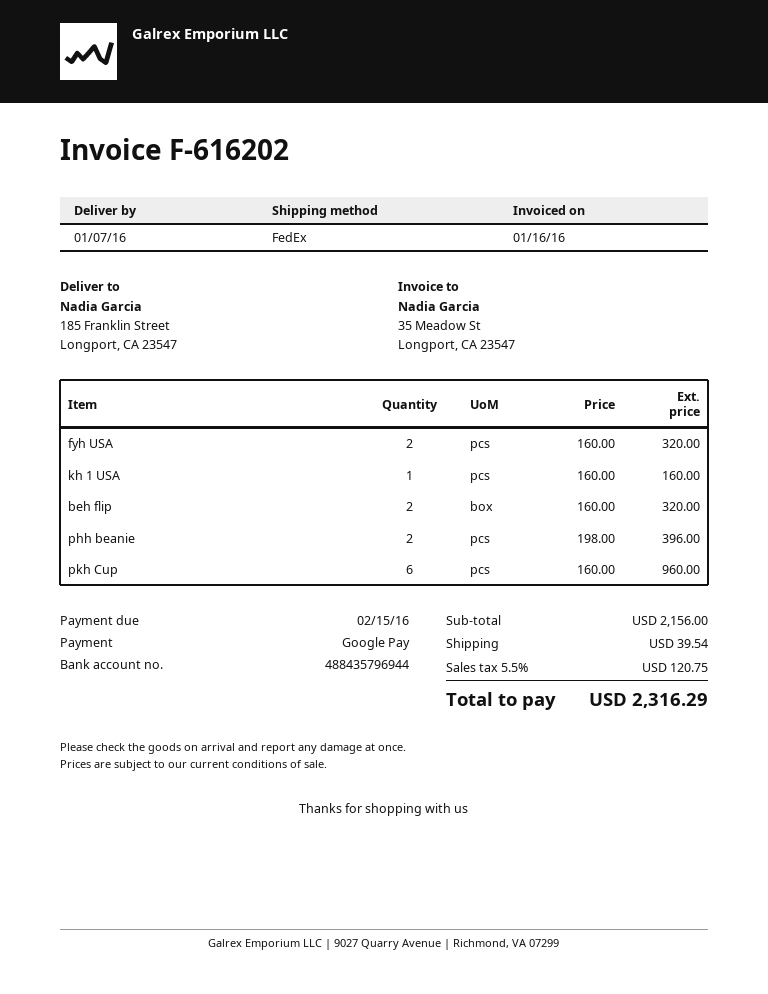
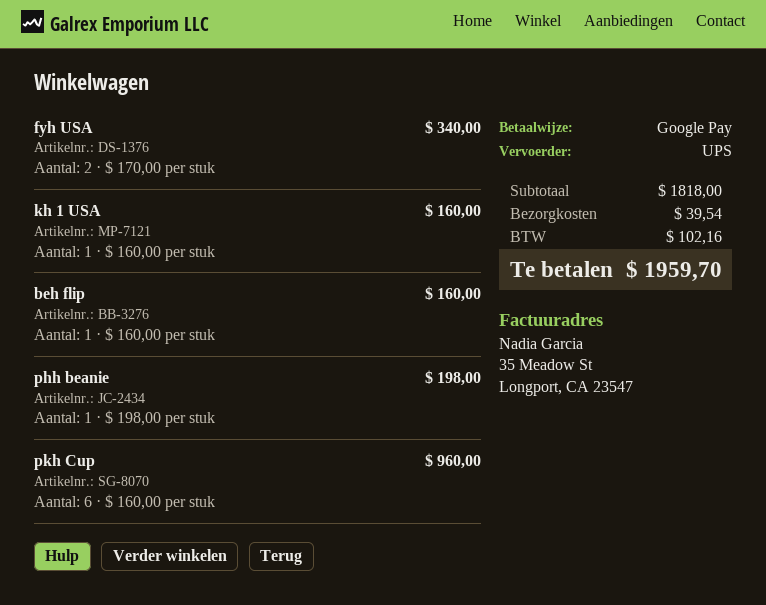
shipping method: FedEx -> UPS
fyh USA: 2 x 160.00 = 320.00 -> 2 x 170.00 = 340.00
beh flip: 2 x 160.00 = 320.00 -> 1 x 160.00 = 160.00
phh beanie: 2 x 198.00 = 396.00 -> 1 x 198.00 = 198.00
subtotal: 2156.00 -> 1818.00
tax: 120.75 -> 102.16
total: 2316.29 -> 1959.70

